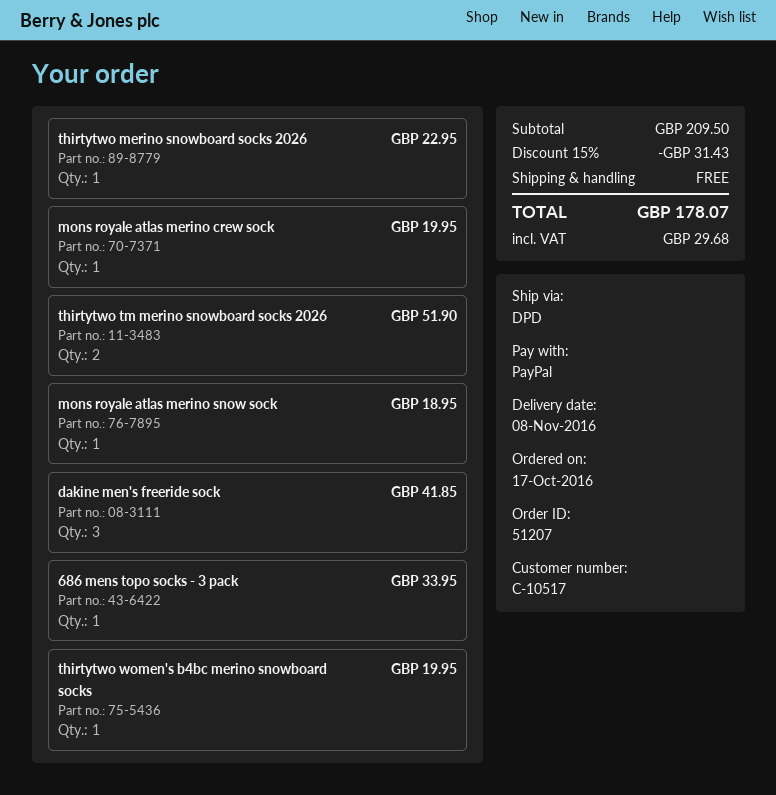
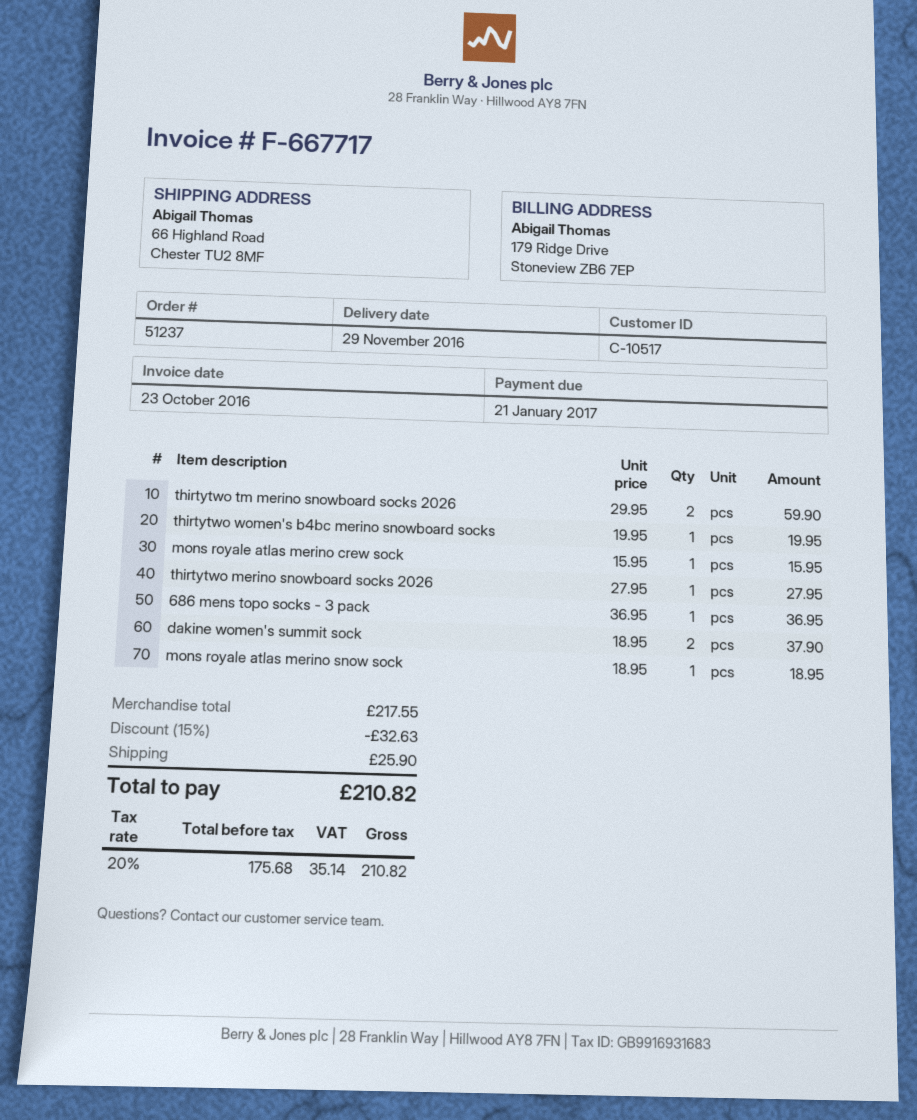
order number: 51207 -> 51237
delivery date: 2016-11-08 -> 2016-11-29
thirtytwo merino snowboard socks 2026: 1 for 22.95 -> 1 for 27.95
mons royale atlas merino crew sock: 1 for 19.95 -> 1 for 15.95
thirtytwo tm merino snowboard socks 2026: 2 for 51.90 -> 2 for 59.90
dakine men's freeride sock: 3 for 41.85 -> none
686 mens topo socks - 3 pack: 1 for 33.95 -> 1 for 36.95
dakine women's summit sock: none -> 2 for 37.90
subtotal: 209.50 -> 217.55
discount: 15% = 31.43 -> 15% = 32.63
shipping: 0.00 -> 25.90
tax: 29.68 -> 35.14
total: 178.07 -> 210.82

